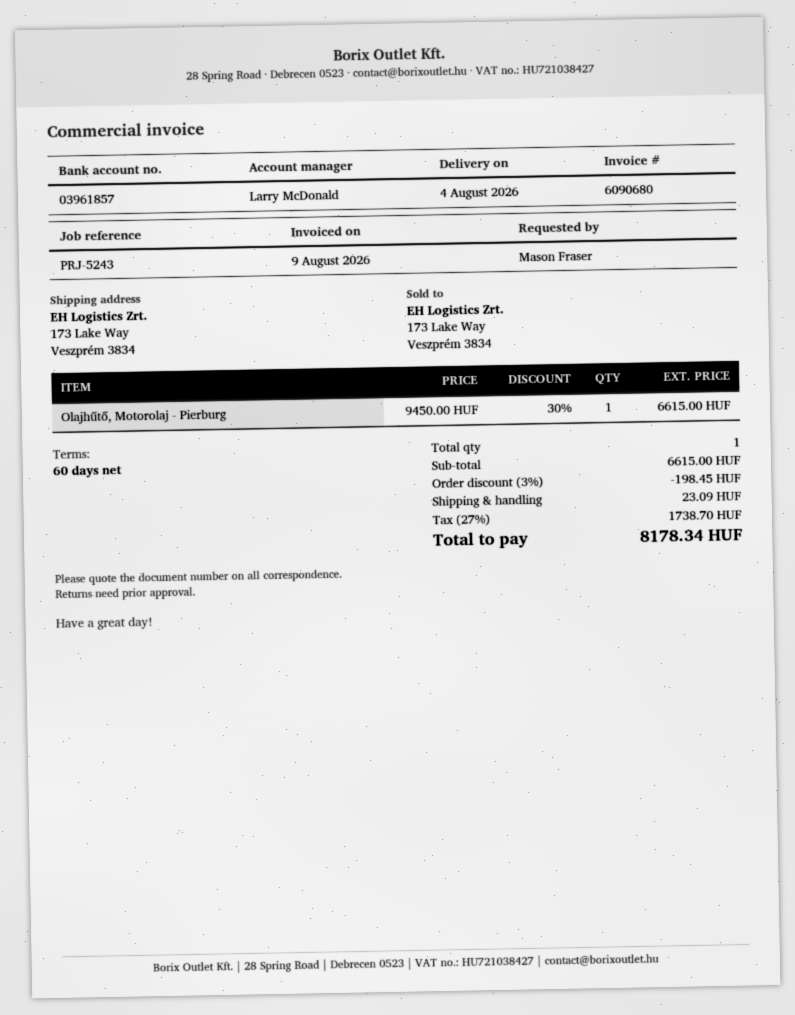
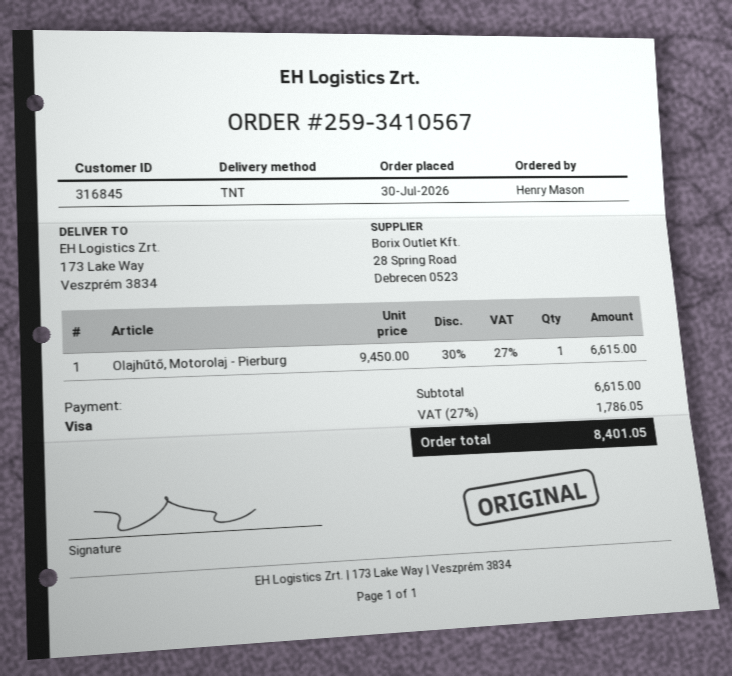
ordered by: Mason Fraser -> Henry Mason
discount: 3% = 198.45 -> none
shipping: 23.09 -> none
tax: 27% = 1738.70 -> 27% = 1786.05
total: 8178.34 -> 8401.05

